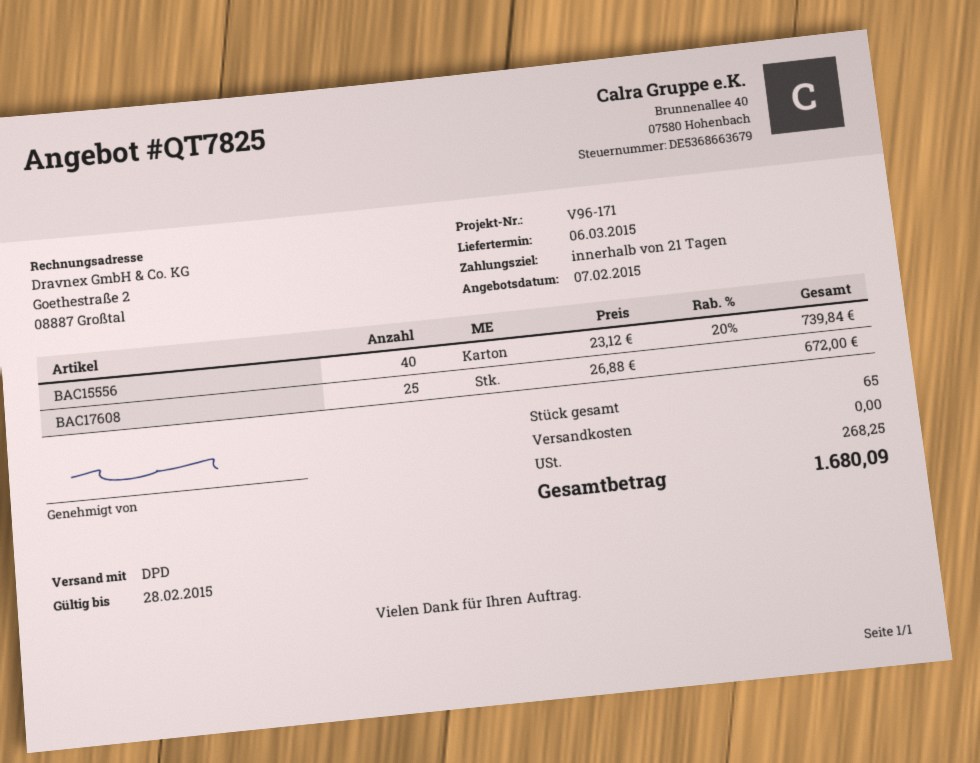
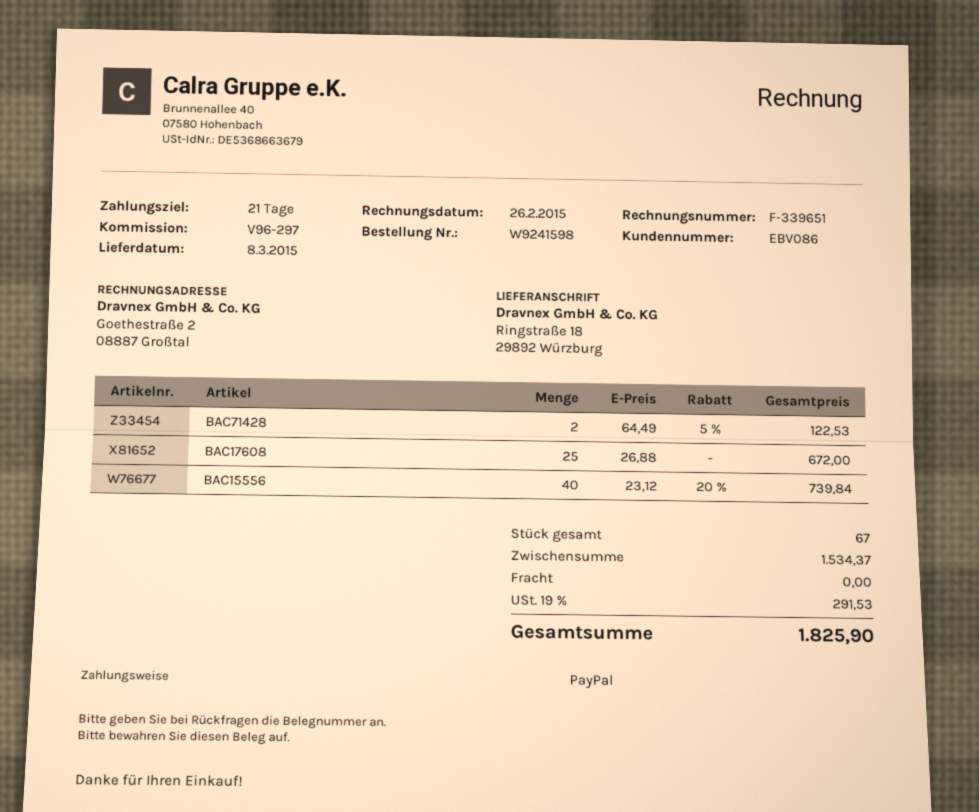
delivery date: 2015-03-06 -> 2015-03-08
reference: V96-171 -> V96-297
BAC71428: none -> 2 x 64.49 - 5% = 122.53
total quantity: 65 -> 67
tax: 268.25 -> 291.53
total: 1680.09 -> 1825.90

